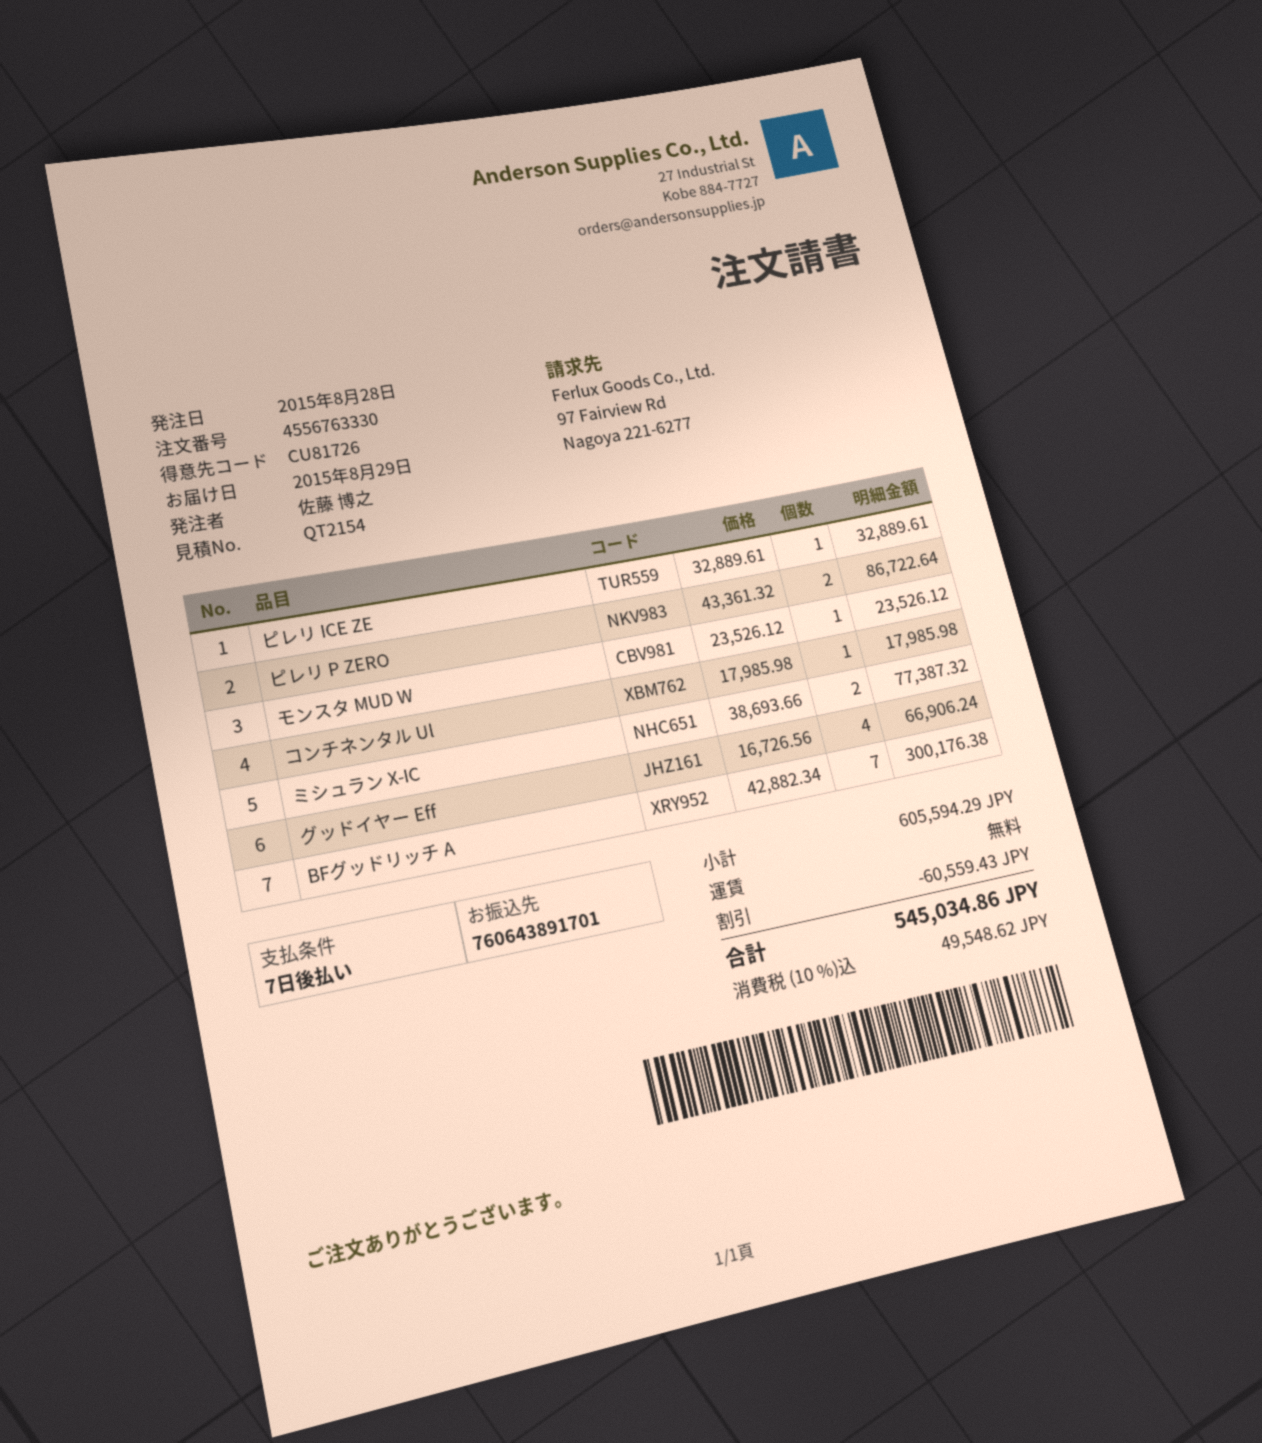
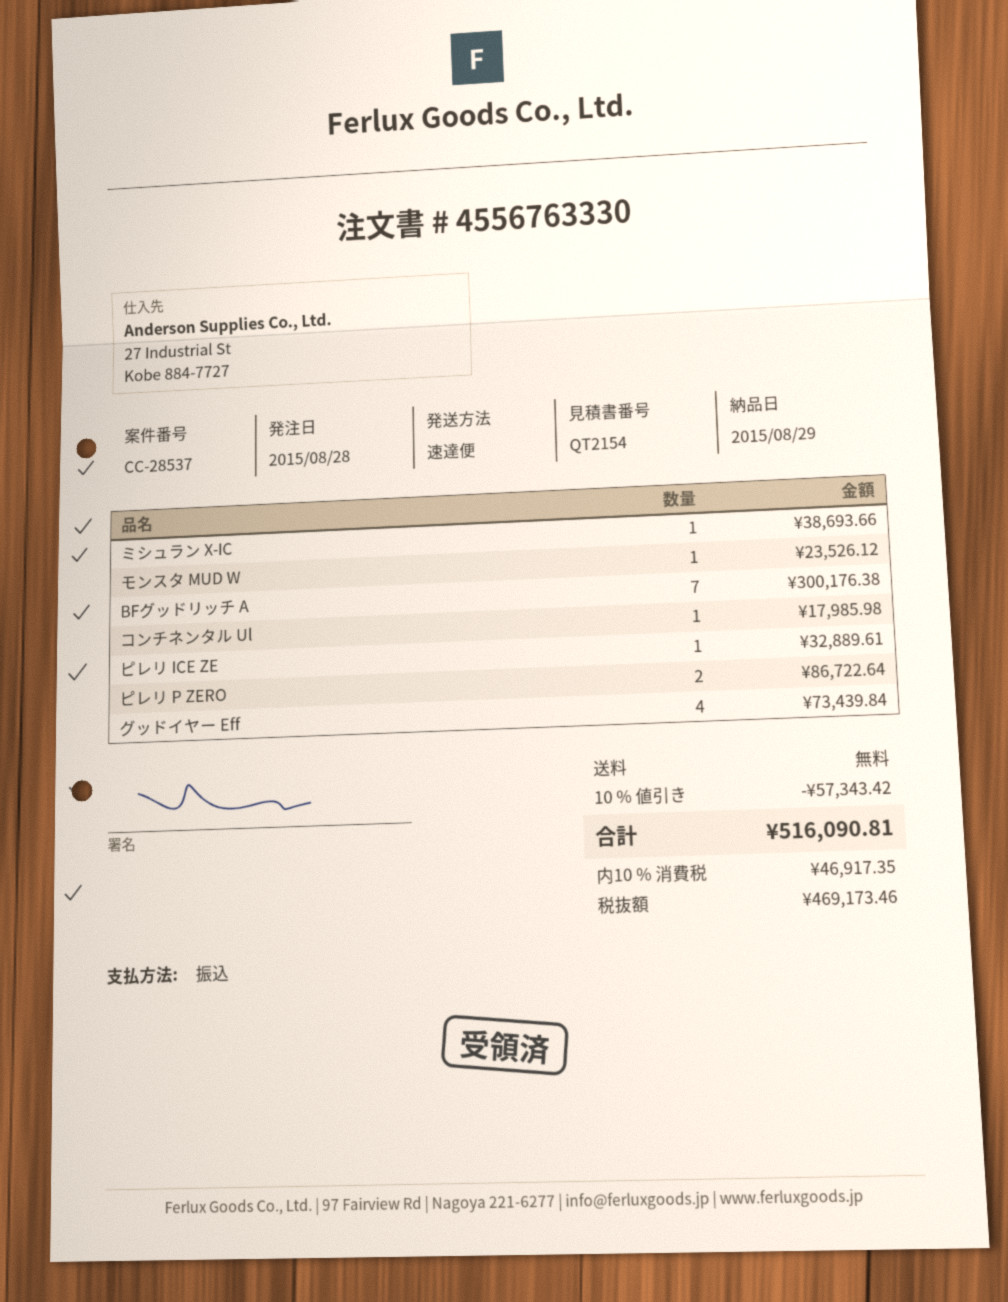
ミシュラン X-IC: 2 for 77387.32 -> 1 for 38693.66
グッドイヤー Eff: 4 for 66906.24 -> 4 for 73439.84
discount: 60559.43 -> 57343.42
tax: 10% = 49548.62 -> 10% = 46917.35
total: 545034.86 -> 516090.81

